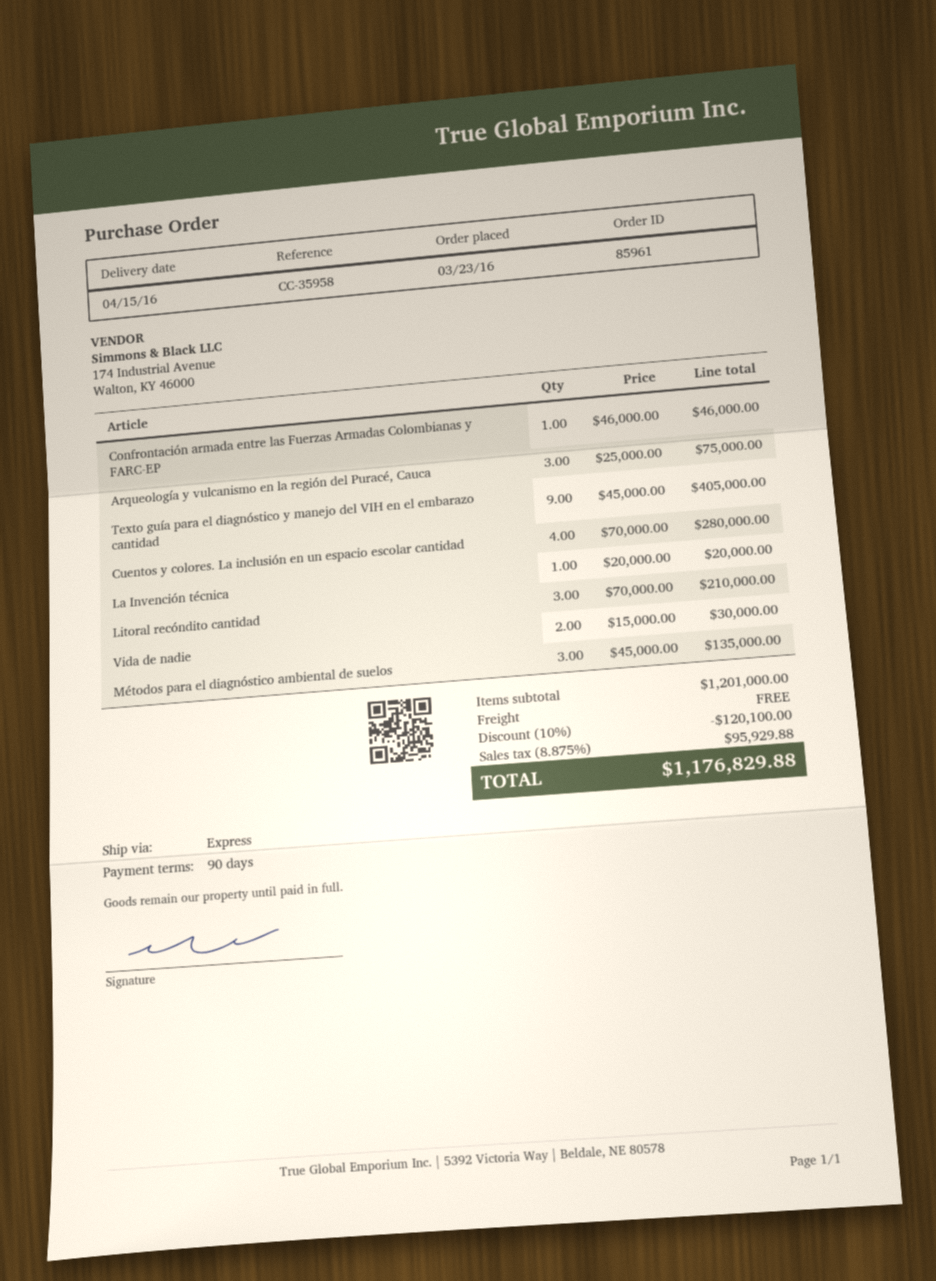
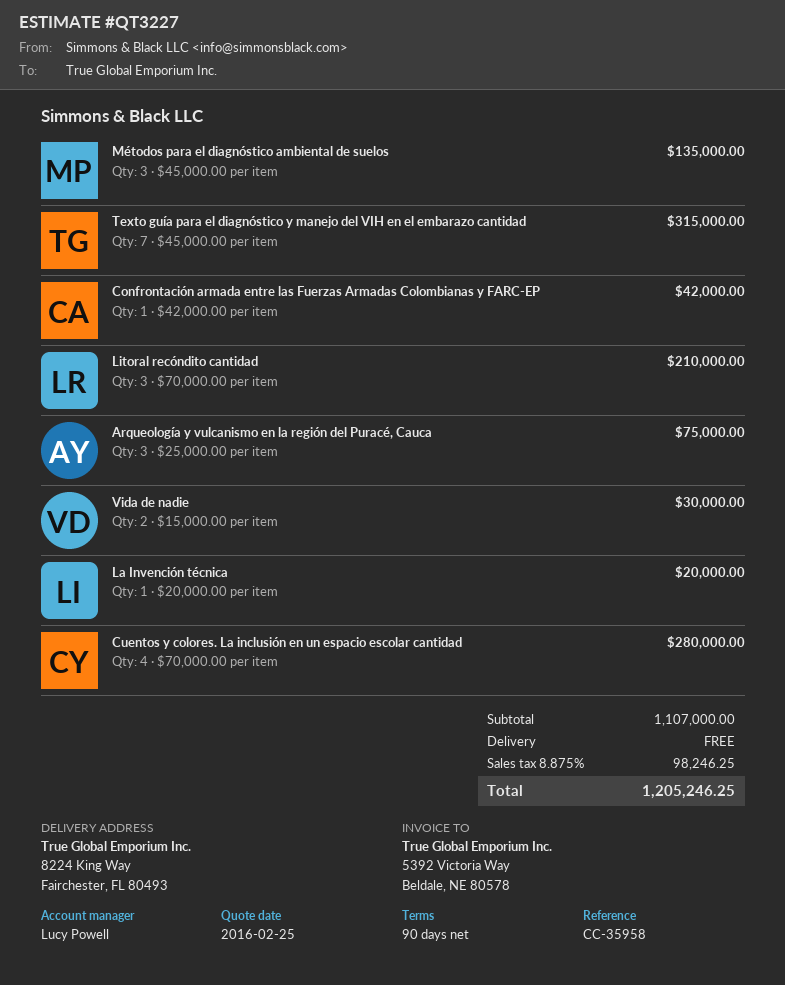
Confrontación armada entre las Fuerzas Armadas Colombianas y FARC-EP: 1 x 46000.00 = 46000.00 -> 1 x 42000.00 = 42000.00
Texto guía para el diagnóstico y manejo del VIH en el embarazo cantidad: 9 x 45000.00 = 405000.00 -> 7 x 45000.00 = 315000.00
subtotal: 1201000.00 -> 1107000.00
discount: 10% = 120100.00 -> none
tax: 8.875% = 95929.88 -> 8.875% = 98246.25
total: 1176829.88 -> 1205246.25

